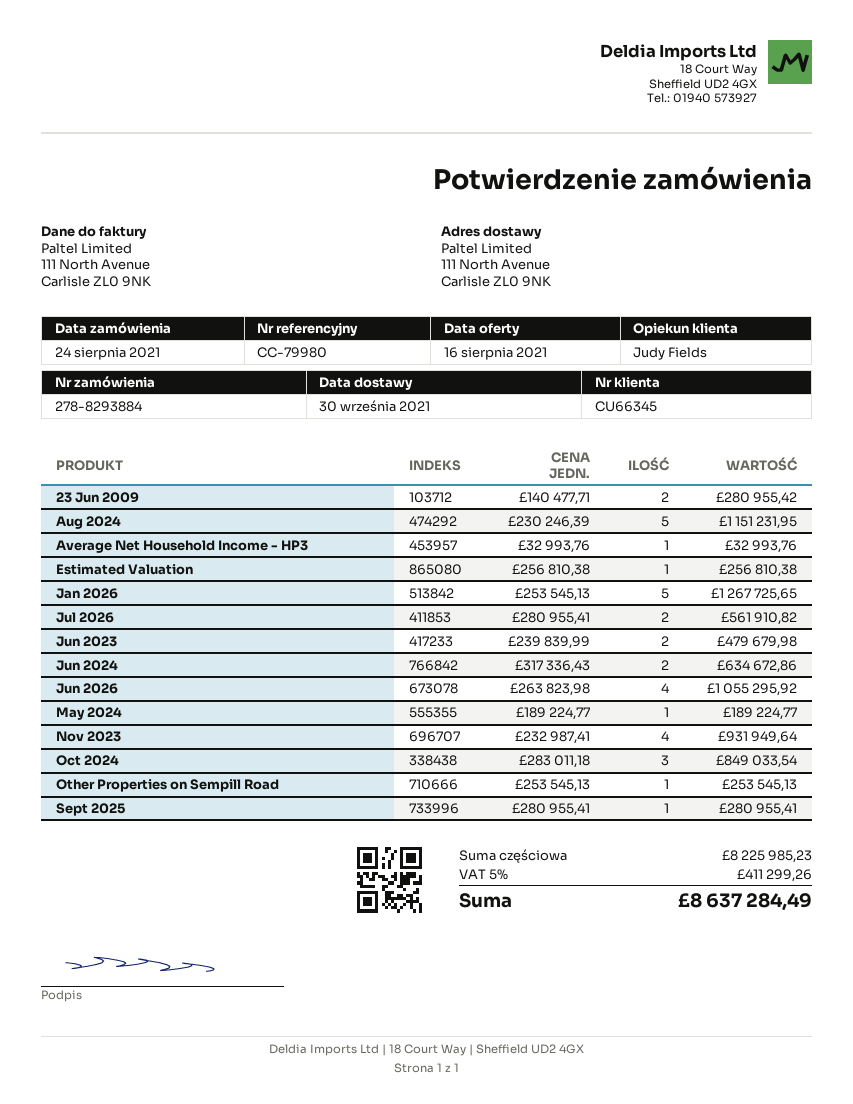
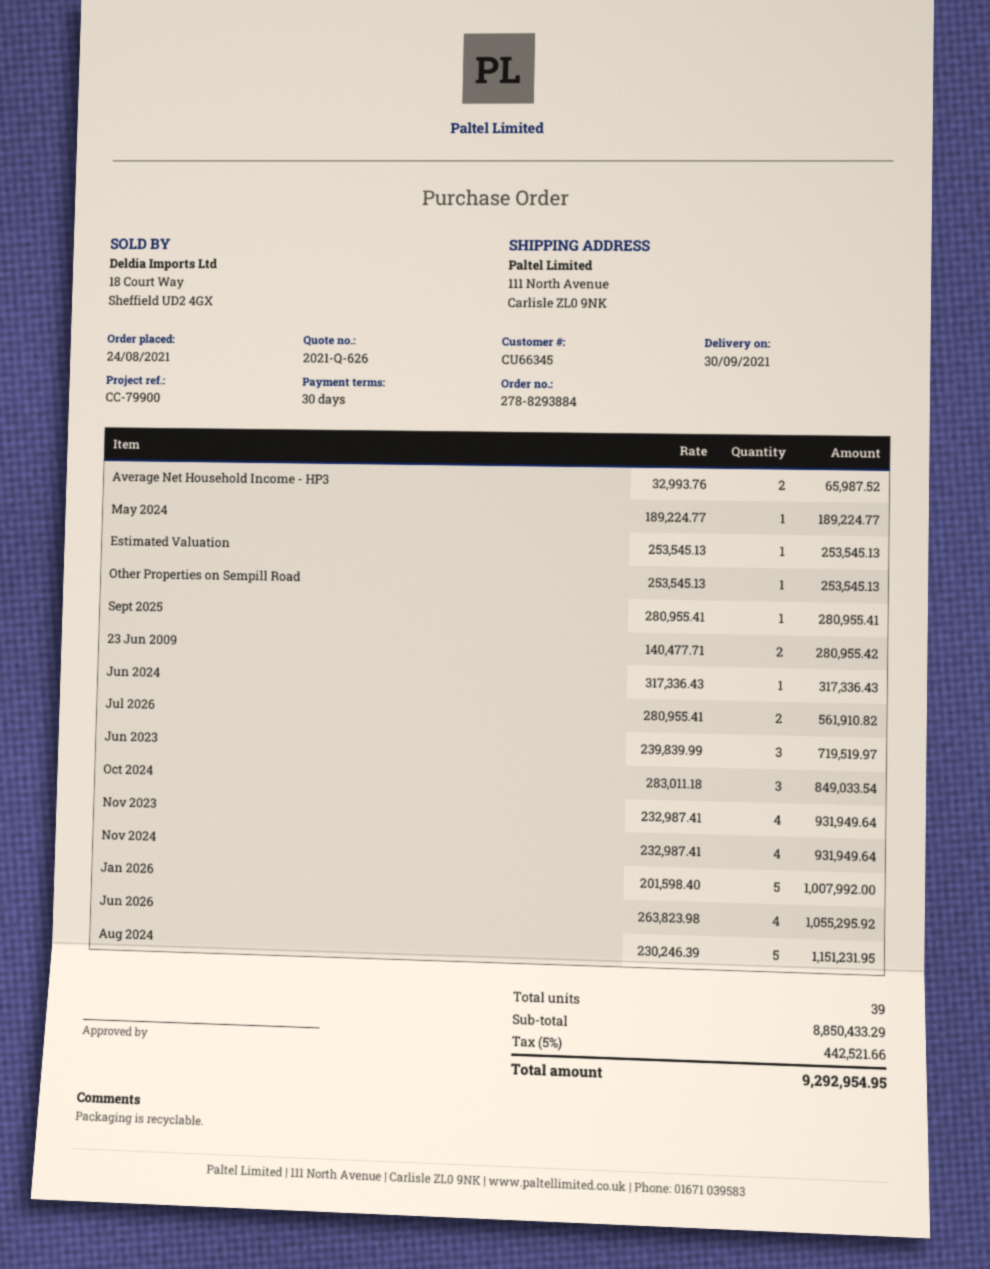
reference: CC-79980 -> CC-79900
Average Net Household Income - HP3: 1 x 32993.76 = 32993.76 -> 2 x 32993.76 = 65987.52
Estimated Valuation: 1 x 256810.38 = 256810.38 -> 1 x 253545.13 = 253545.13
Jan 2026: 5 x 253545.13 = 1267725.65 -> 5 x 201598.40 = 1007992.00
Jun 2023: 2 x 239839.99 = 479679.98 -> 3 x 239839.99 = 719519.97
Jun 2024: 2 x 317336.43 = 634672.86 -> 1 x 317336.43 = 317336.43
Nov 2024: none -> 4 x 232987.41 = 931949.64
subtotal: 8225985.23 -> 8850433.29
tax: 5% = 411299.26 -> 5% = 442521.66
total: 8637284.49 -> 9292954.95

